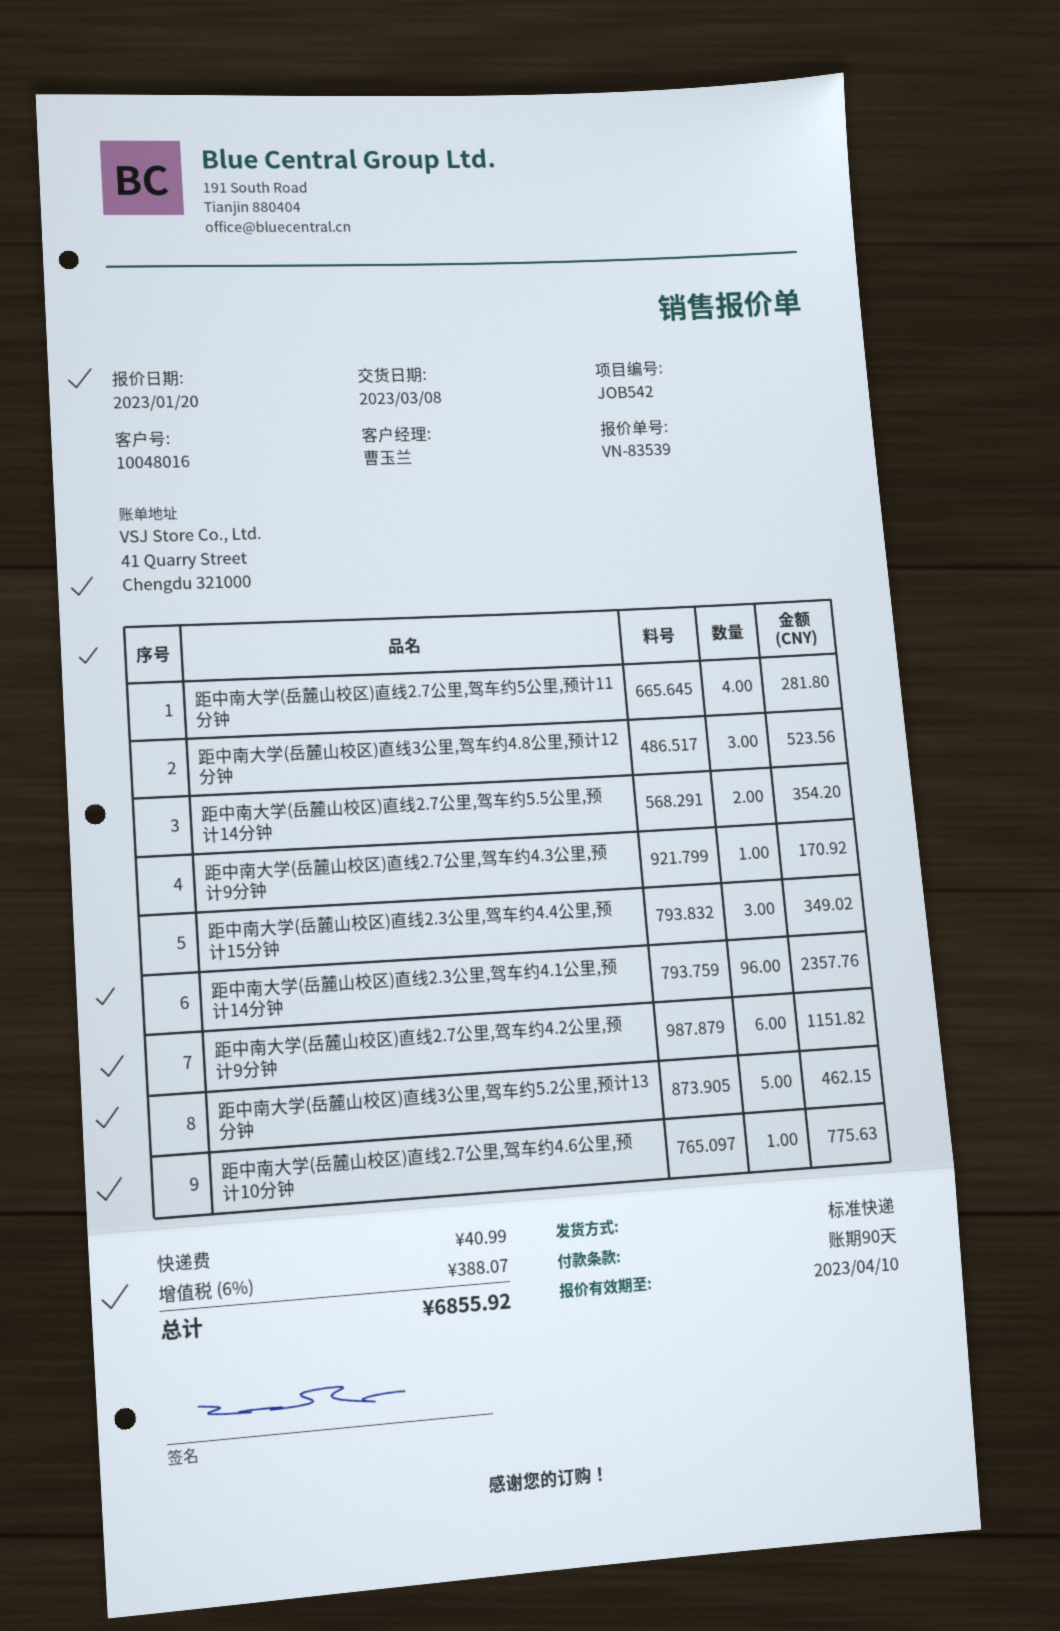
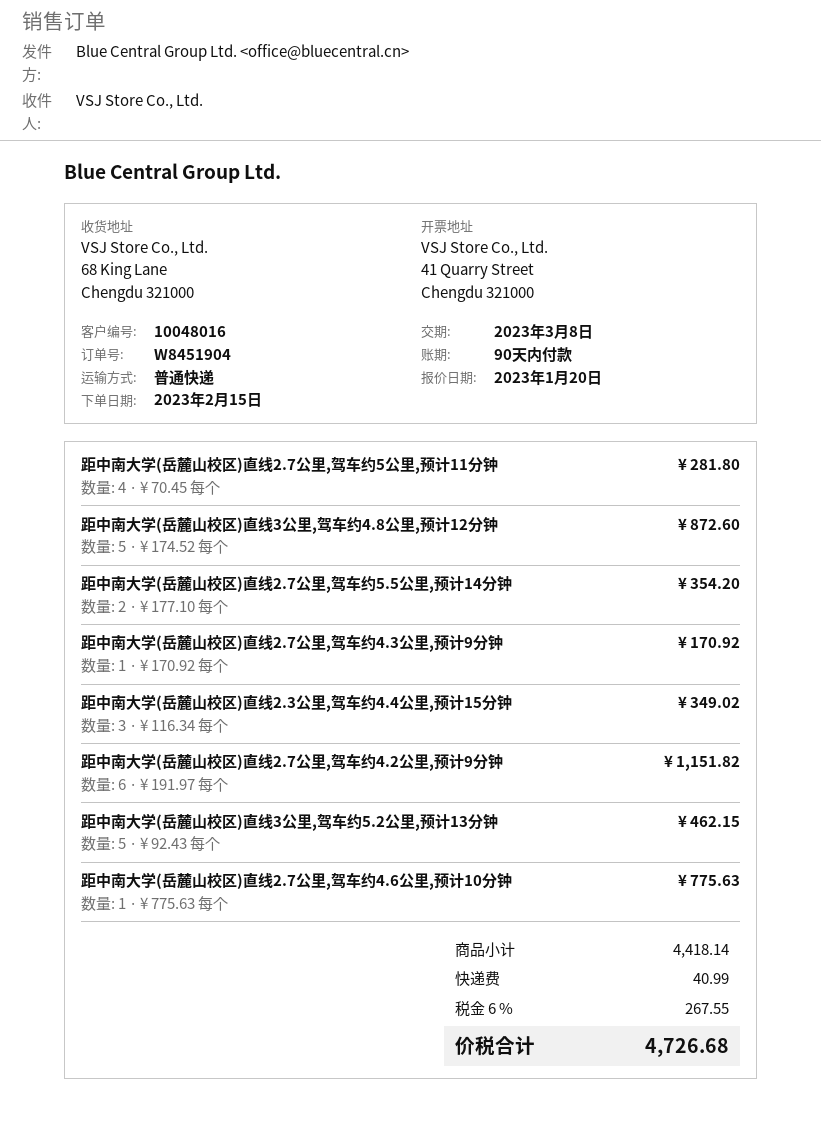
距中南大学(岳麓山校区)直线3公里,驾车约4.8公里,预计12分钟: 3 for 523.56 -> 5 for 872.60
距中南大学(岳麓山校区)直线2.3公里,驾车约4.1公里,预计14分钟: 96 for 2357.76 -> none
tax: 6% = 388.07 -> 6% = 267.55
total: 6855.92 -> 4726.68

